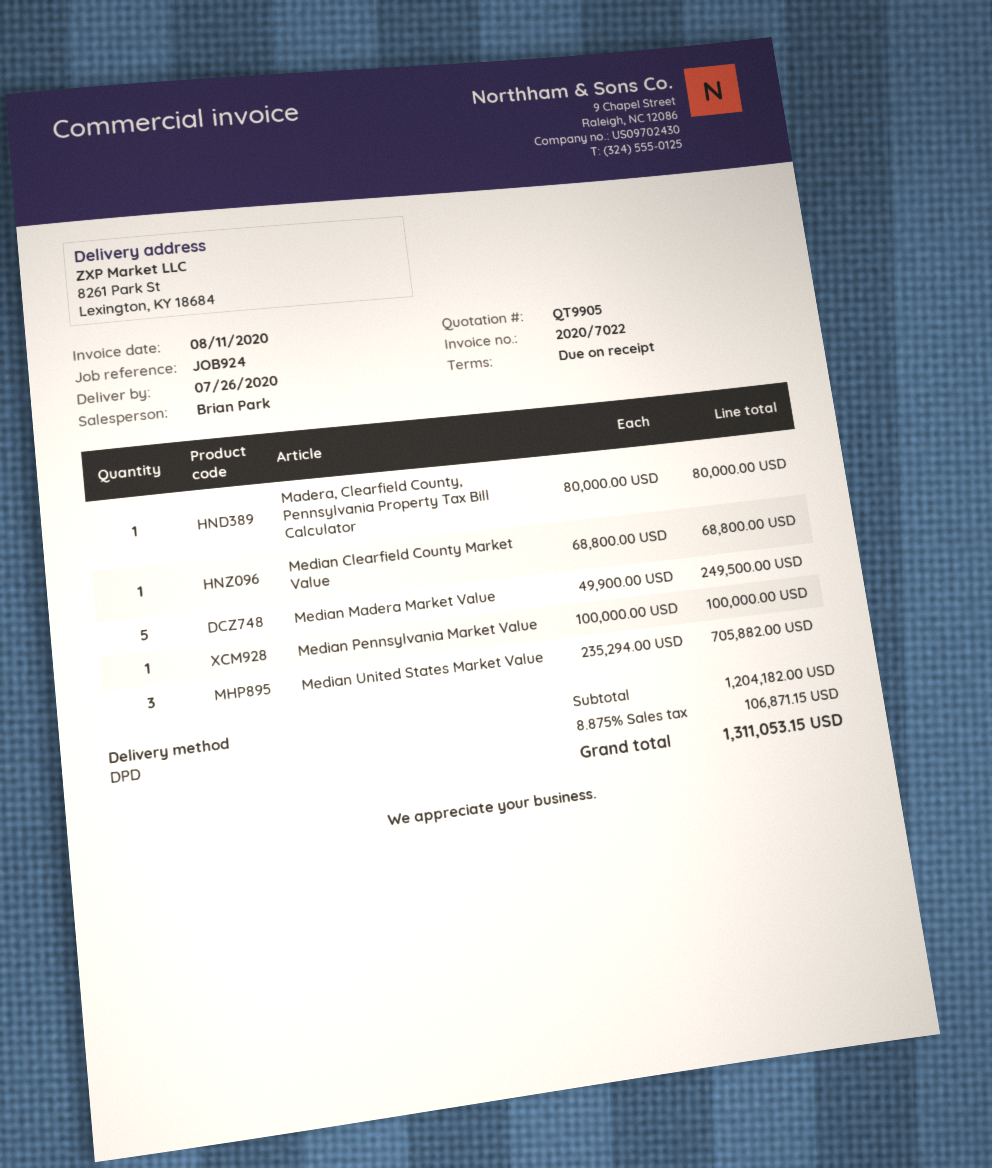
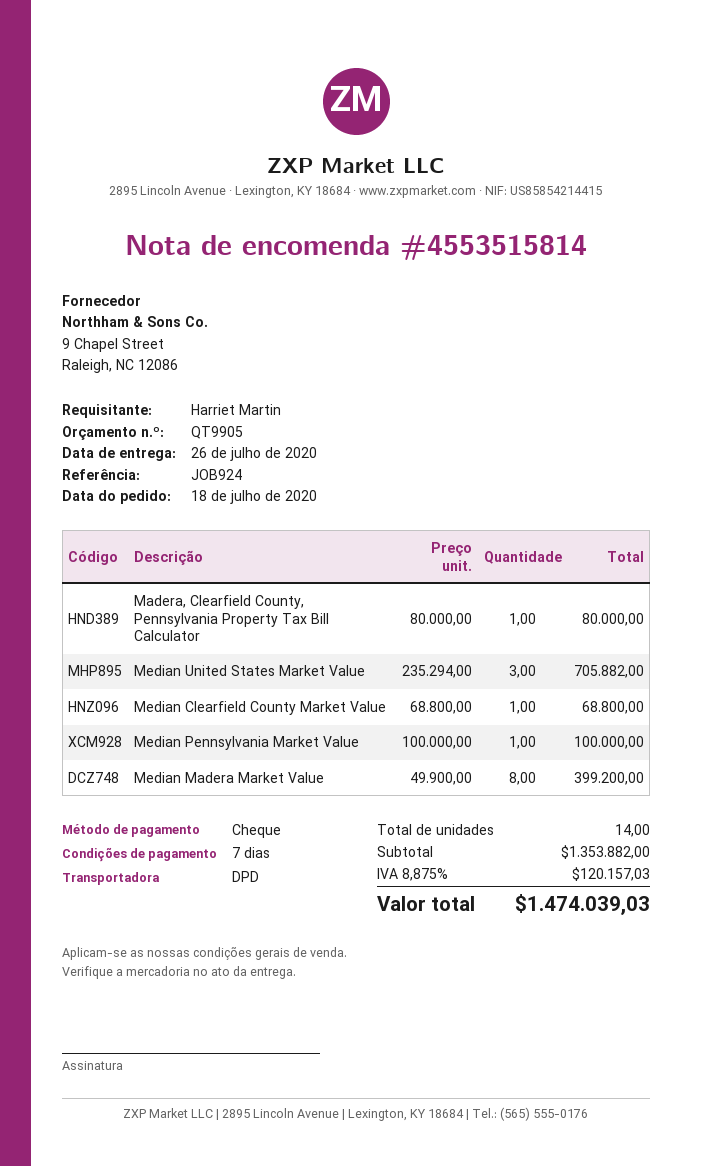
payment terms: on receipt -> 7 days
Median Madera Market Value: 5 x 49900.00 = 249500.00 -> 8 x 49900.00 = 399200.00
subtotal: 1204182.00 -> 1353882.00
tax: 8.875% = 106871.15 -> 8.875% = 120157.03
total: 1311053.15 -> 1474039.03

